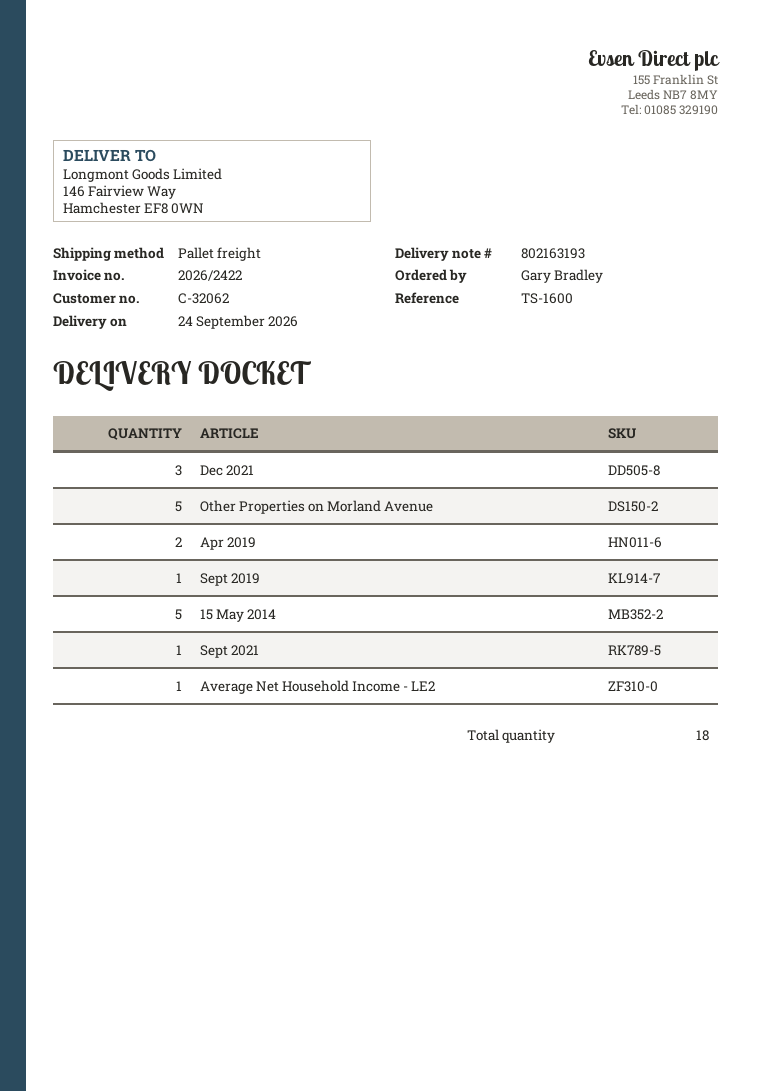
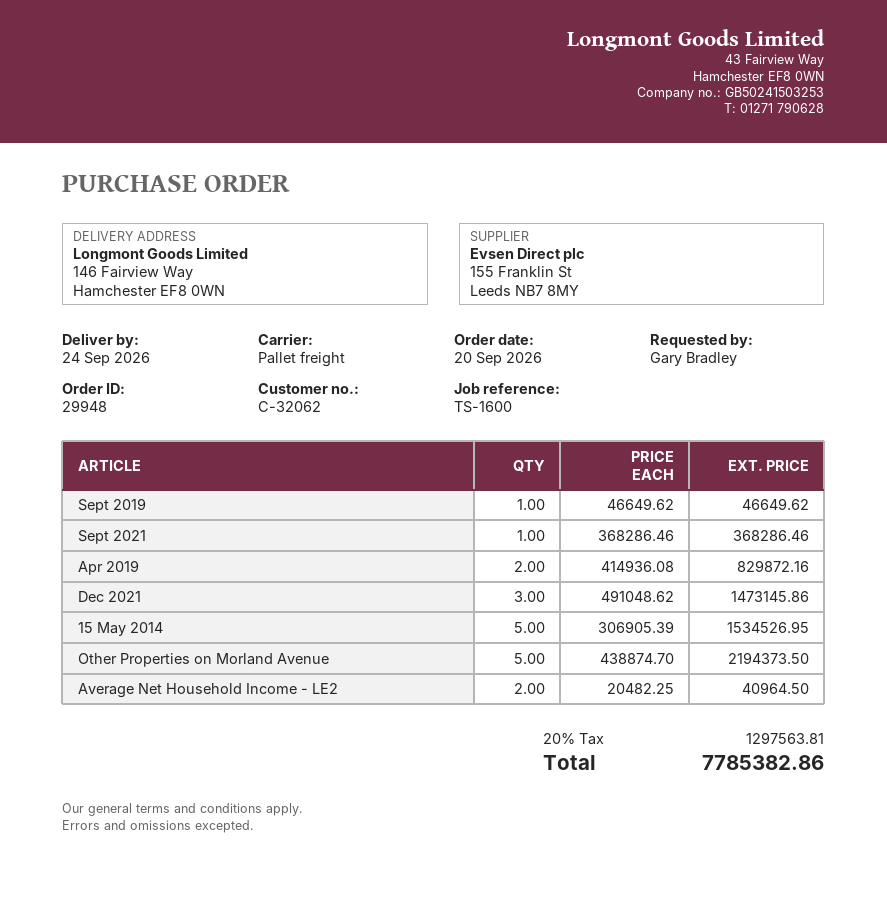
Average Net Household Income - LE2: 1 -> 2

